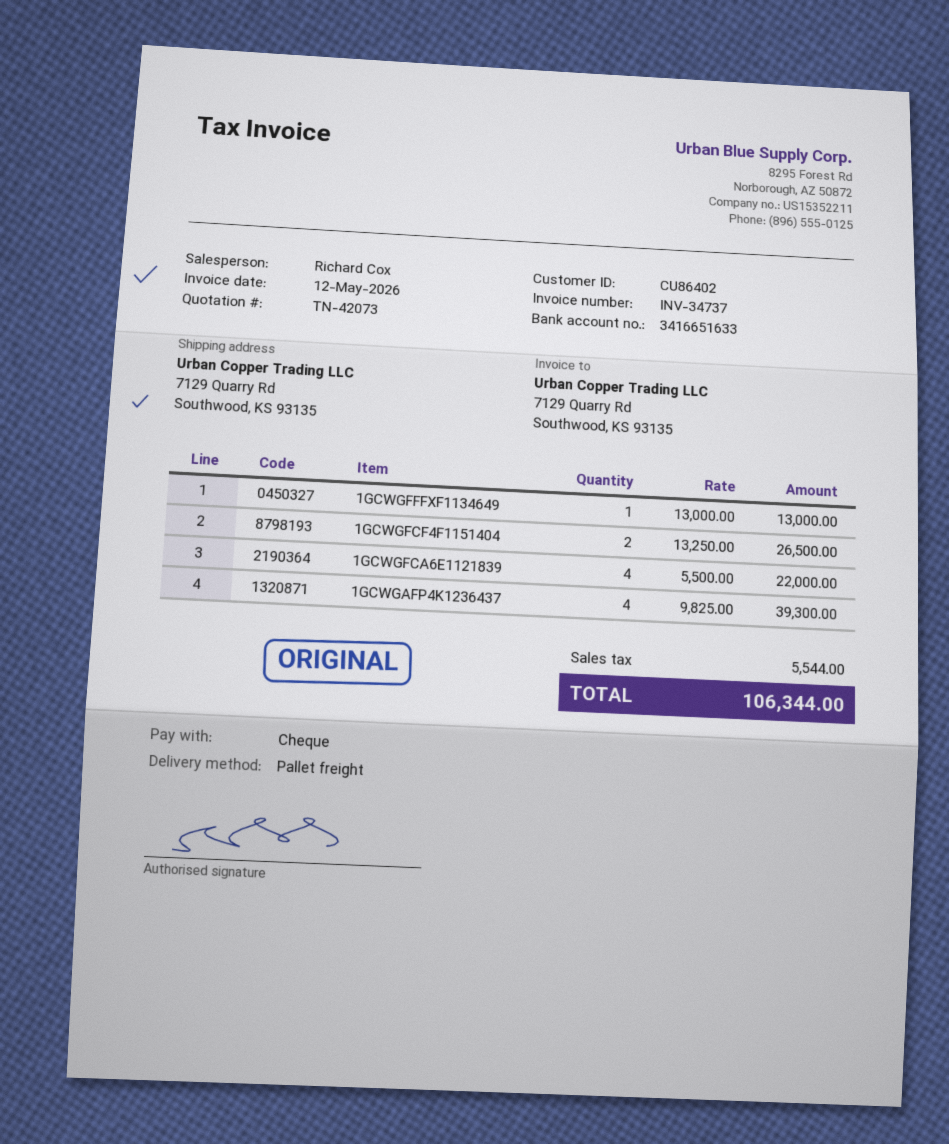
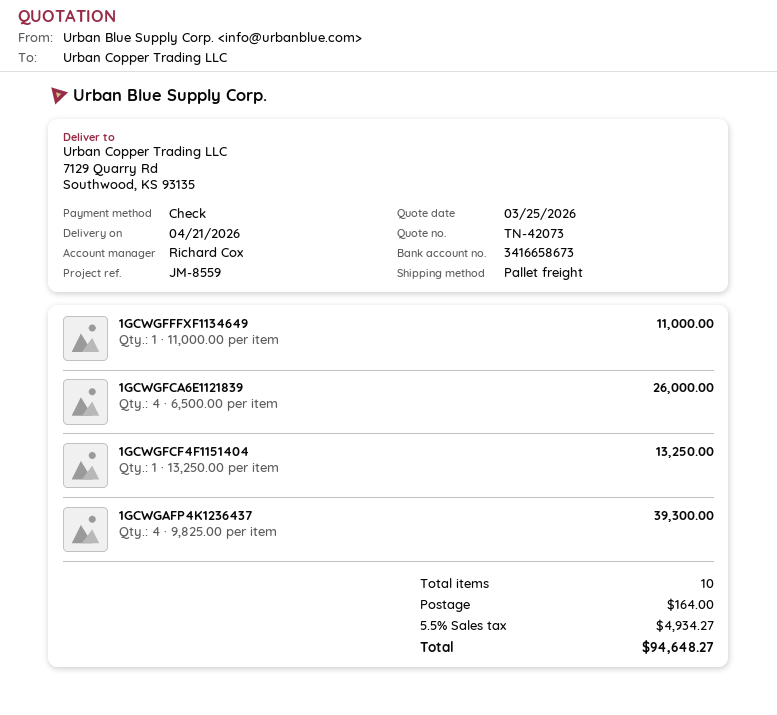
bank account: 3416651633 -> 3416658673
1GCWGFFFXF1134649: 1 x 13000.00 = 13000.00 -> 1 x 11000.00 = 11000.00
1GCWGFCF4F1151404: 2 x 13250.00 = 26500.00 -> 1 x 13250.00 = 13250.00
1GCWGFCA6E1121839: 4 x 5500.00 = 22000.00 -> 4 x 6500.00 = 26000.00
shipping: none -> 164.00
tax: 5544.00 -> 4934.27
total: 106344.00 -> 94648.27

